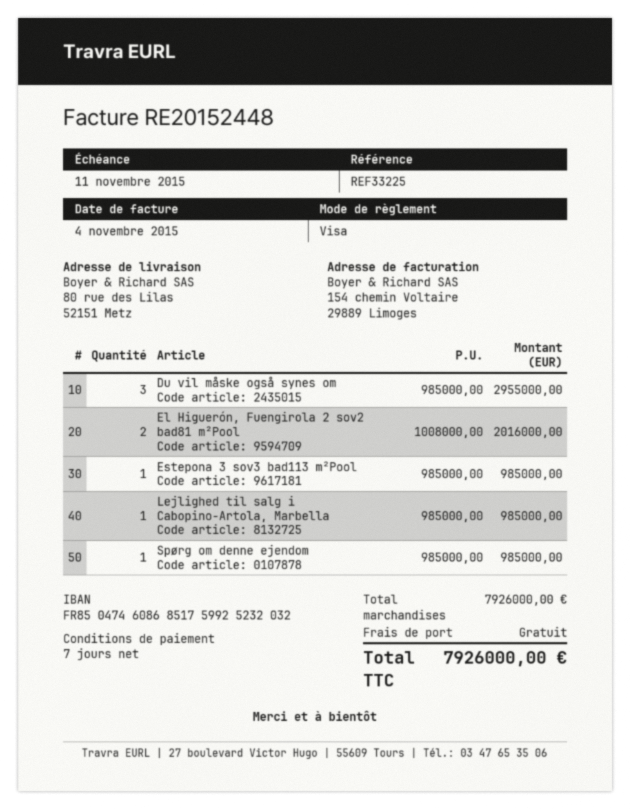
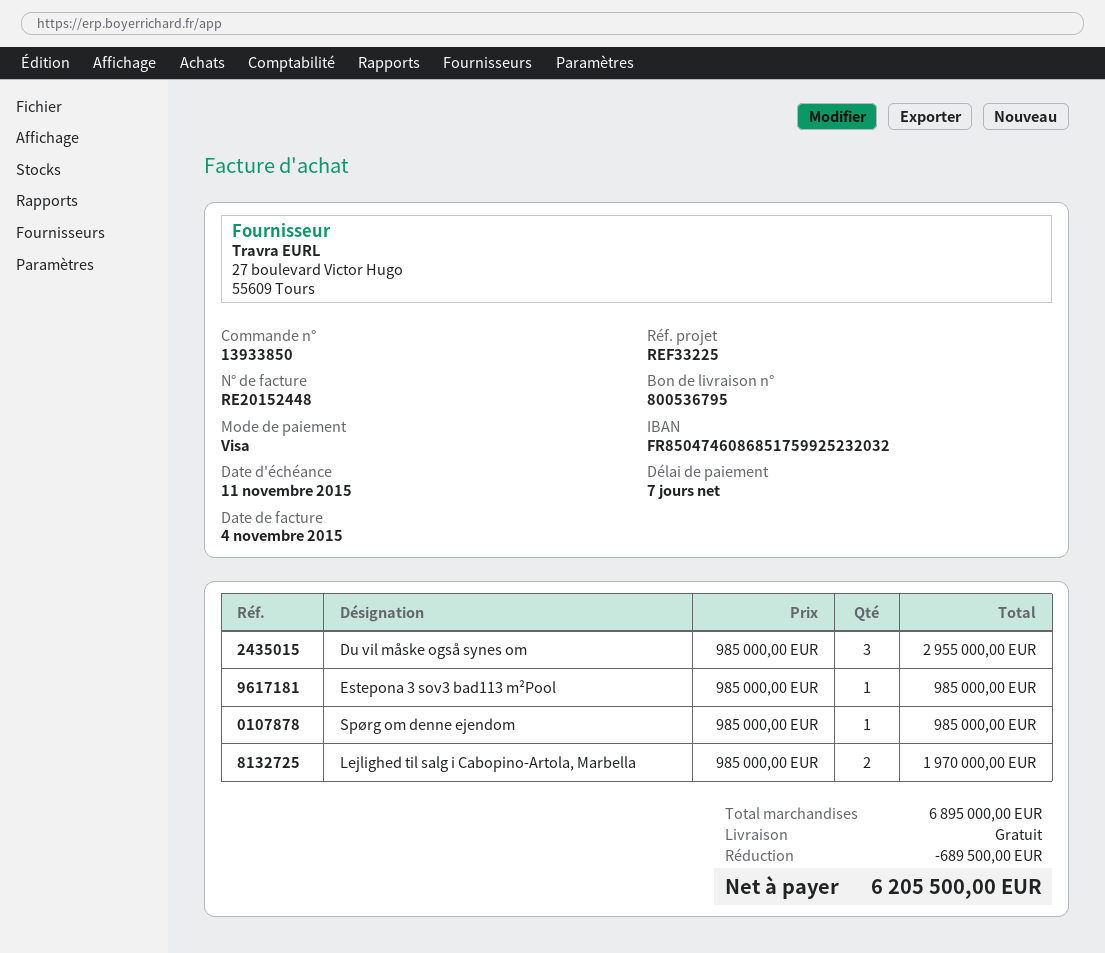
El Higuerón, Fuengirola 2 sov2 bad81 m²Pool: 2 x 1008000.00 = 2016000.00 -> none
Lejlighed til salg i Cabopino-Artola, Marbella: 1 x 985000.00 = 985000.00 -> 2 x 985000.00 = 1970000.00
subtotal: 7926000.00 -> 6895000.00
discount: none -> 689500.00
total: 7926000.00 -> 6205500.00

